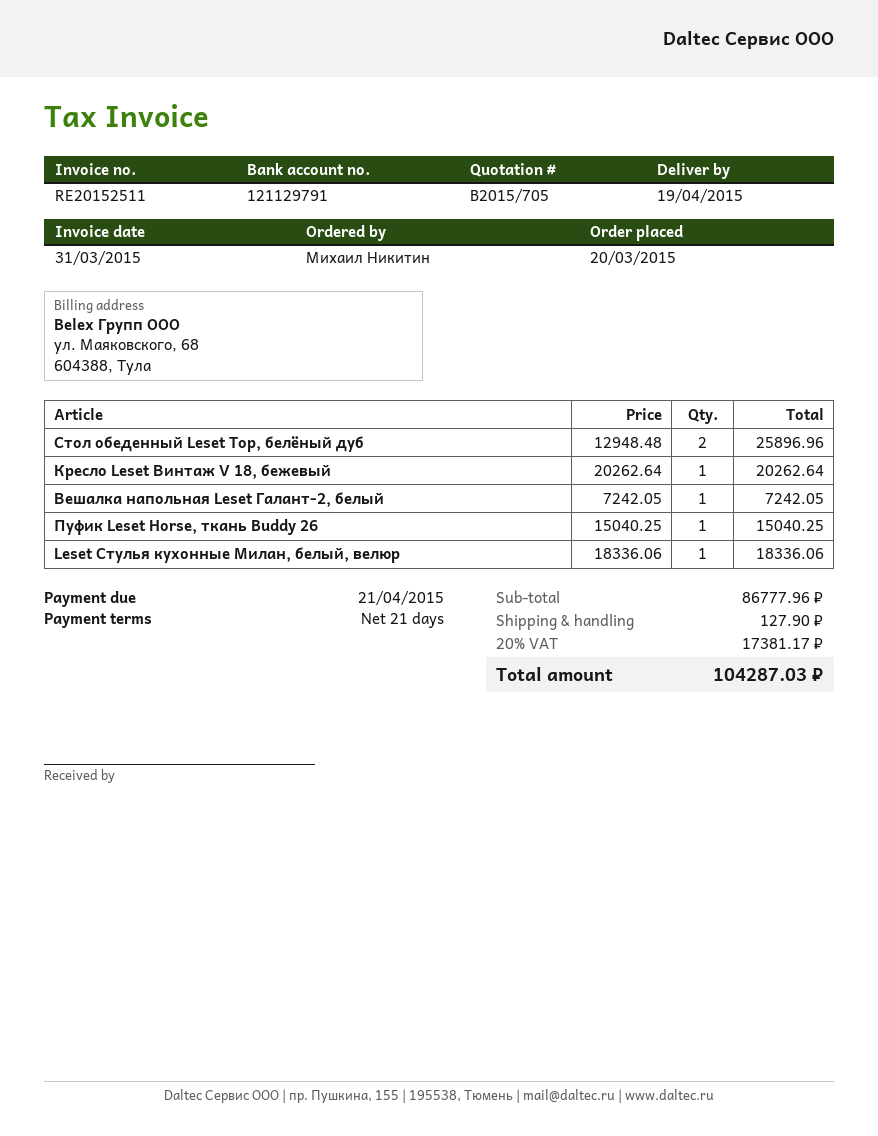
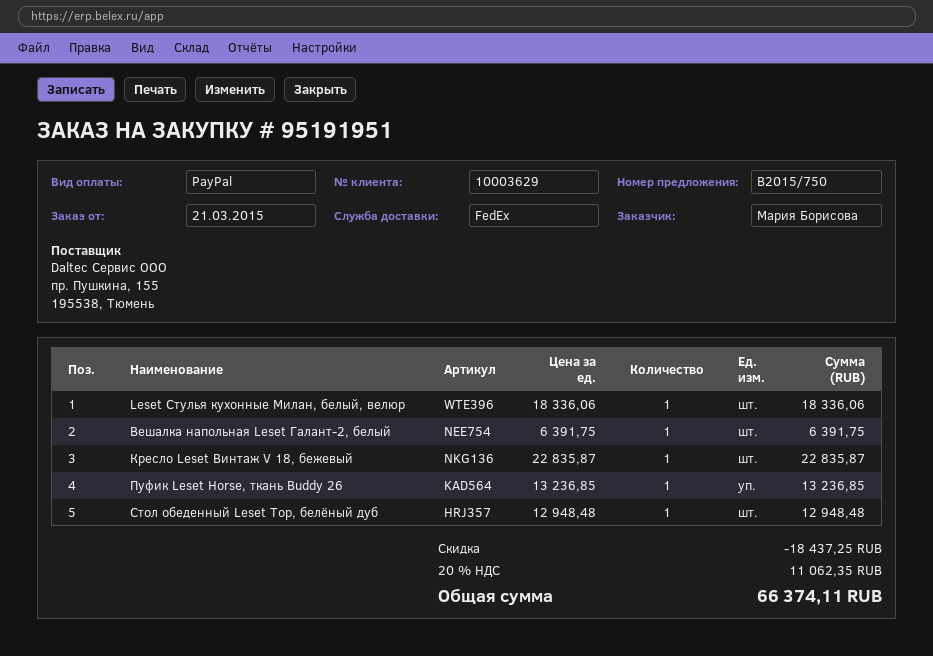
quote number: B2015/705 -> B2015/750
order date: 2015-03-20 -> 2015-03-21
ordered by: Михаил Никитин -> Мария Борисова
Стол обеденный Leset Тор, белёный дуб: 2 x 12948.48 = 25896.96 -> 1 x 12948.48 = 12948.48
Кресло Leset Винтаж V 18, бежевый: 1 x 20262.64 = 20262.64 -> 1 x 22835.87 = 22835.87
Вешалка напольная Leset Галант-2, белый: 1 x 7242.05 = 7242.05 -> 1 x 6391.75 = 6391.75
Пуфик Leset Horse, ткань Buddy 26: 1 x 15040.25 = 15040.25 -> 1 x 13236.85 = 13236.85
discount: none -> 18437.25
shipping: 127.90 -> none
tax: 20% = 17381.17 -> 20% = 11062.35
total: 104287.03 -> 66374.11

